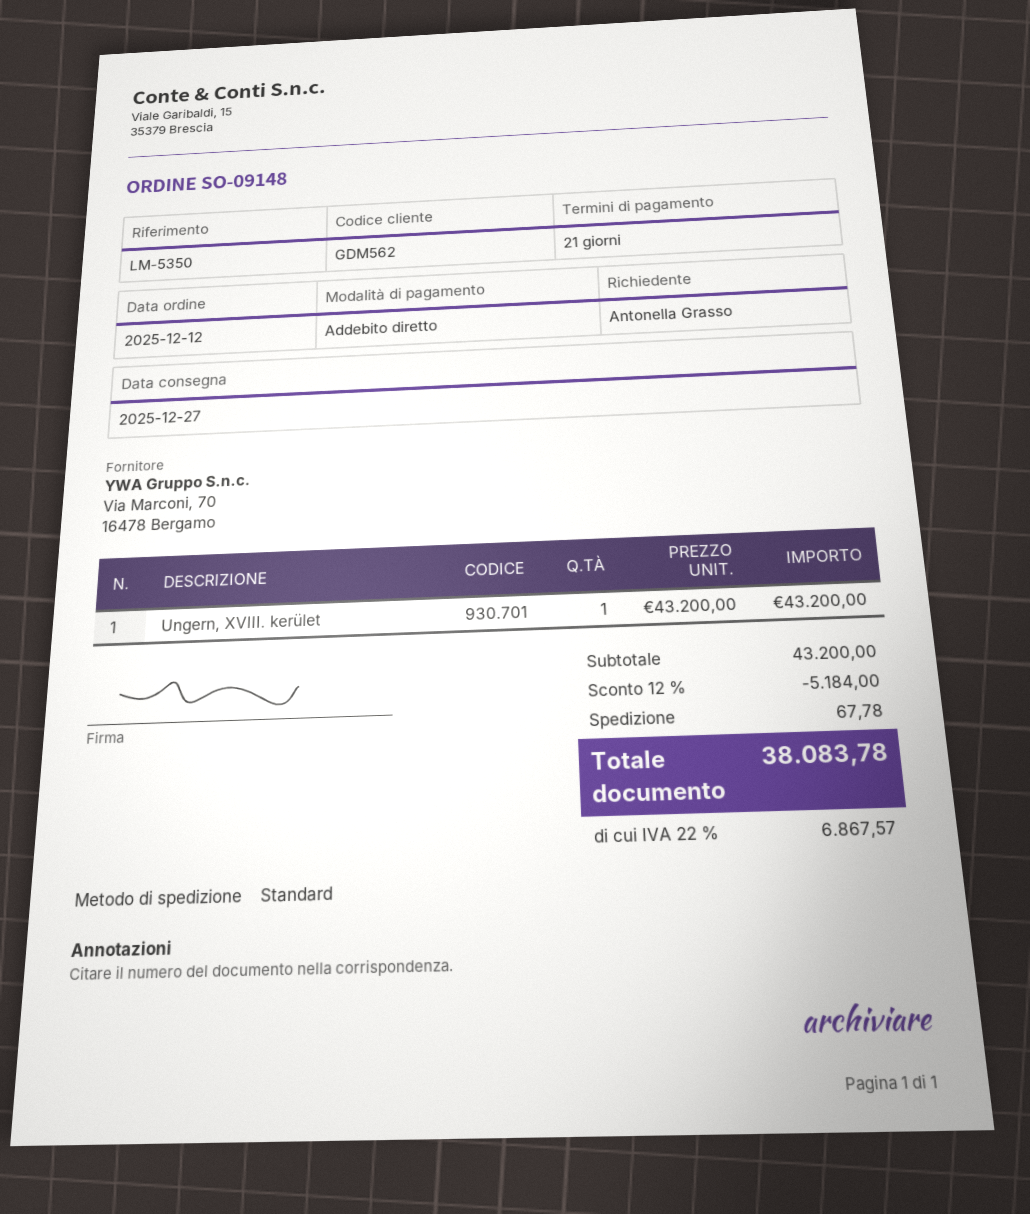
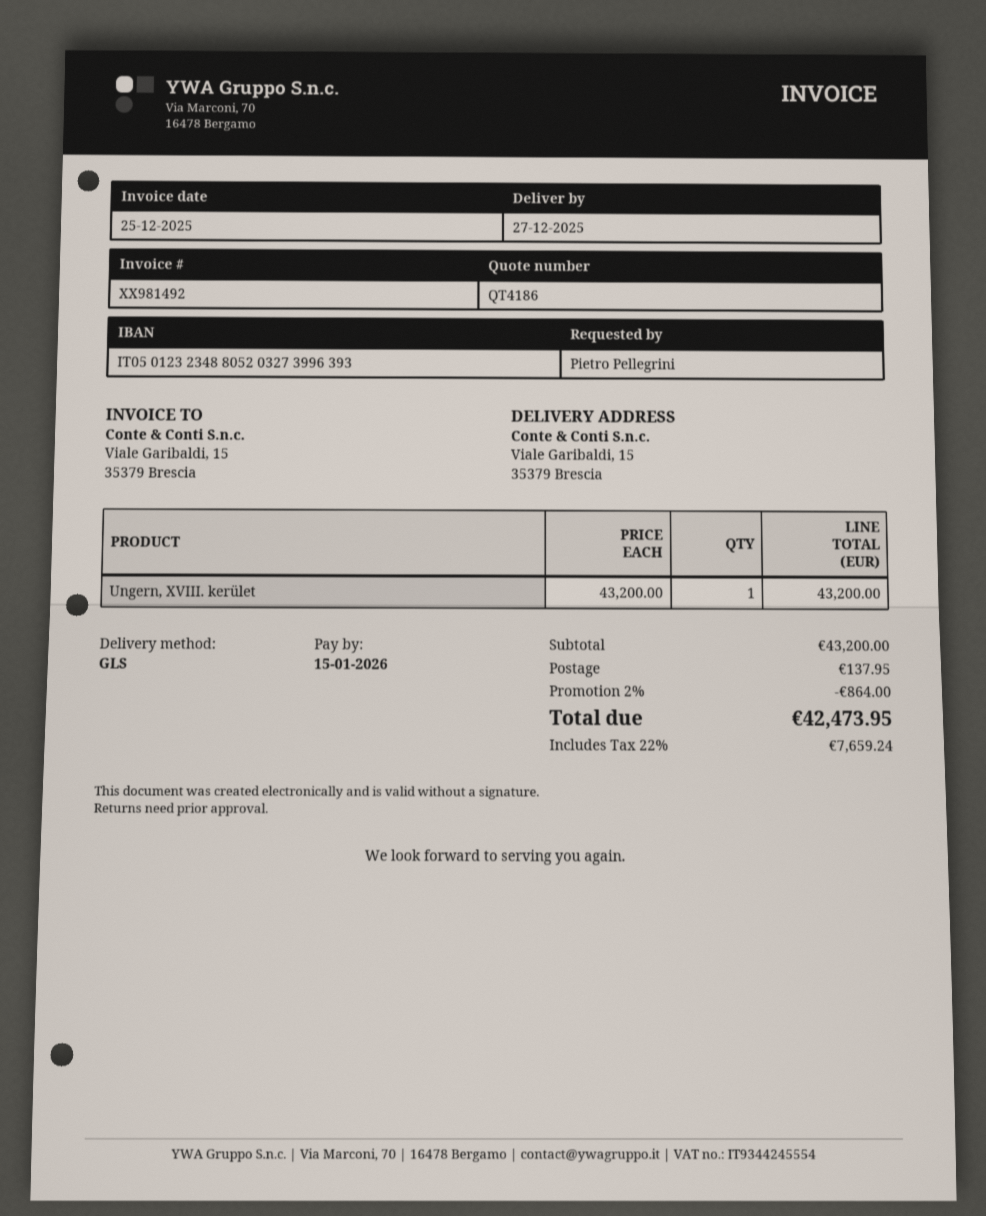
ordered by: Antonella Grasso -> Pietro Pellegrini
shipping method: standard -> GLS
discount: 12% = 5184.00 -> 2% = 864.00
shipping: 67.78 -> 137.95
tax: 22% = 6867.57 -> 22% = 7659.24
total: 38083.78 -> 42473.95

